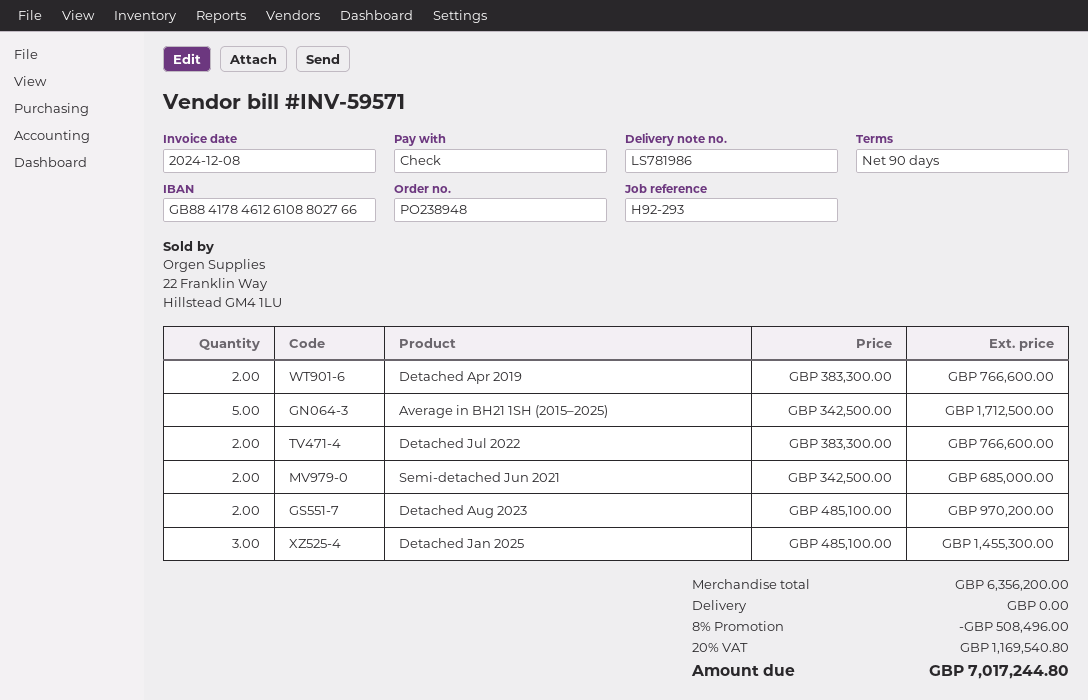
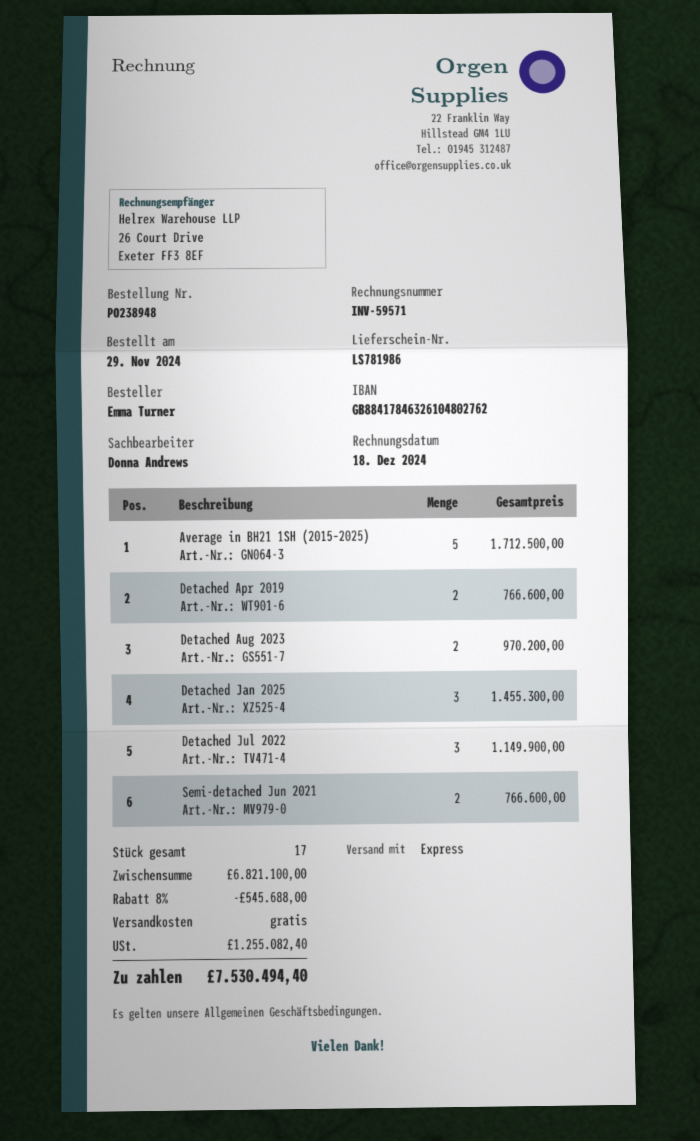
invoice date: 2024-12-08 -> 2024-12-18
bank account: GB88417846126108802766 -> GB88417846326104802762
Detached Jul 2022: 2 for 766600.00 -> 3 for 1149900.00
Semi-detached Jun 2021: 2 for 685000.00 -> 2 for 766600.00
subtotal: 6356200.00 -> 6821100.00
discount: 8% = 508496.00 -> 8% = 545688.00
tax: 1169540.80 -> 1255082.40
total: 7017244.80 -> 7530494.40

